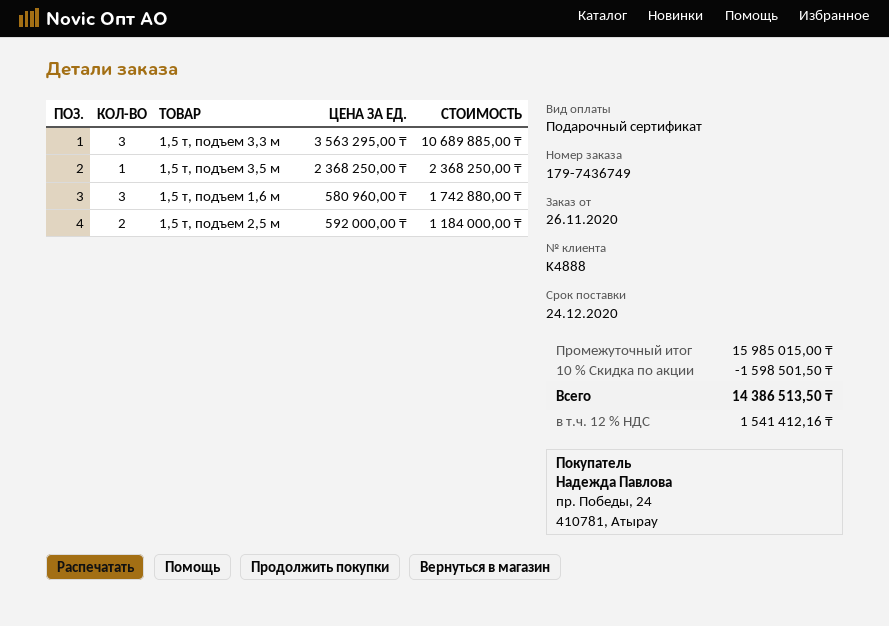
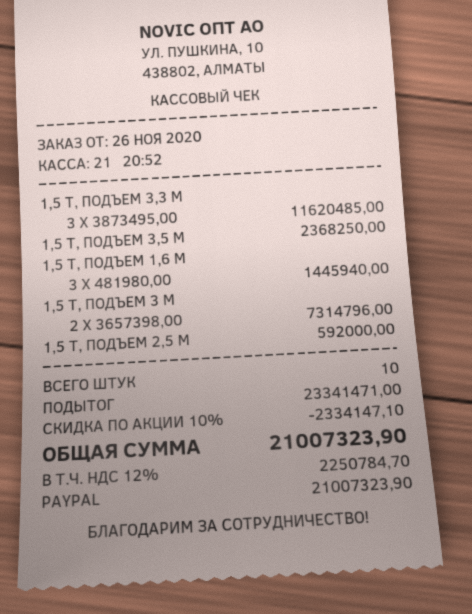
payment method: gift card -> PayPal
1,5 т, подъем 3,3 м: 3 x 3563295.00 = 10689885.00 -> 3 x 3873495.00 = 11620485.00
1,5 т, подъем 1,6 м: 3 x 580960.00 = 1742880.00 -> 3 x 481980.00 = 1445940.00
1,5 т, подъем 2,5 м: 2 x 592000.00 = 1184000.00 -> 1 x 592000.00 = 592000.00
1,5 Т, ПОДЪЕМ 3 М: none -> 2 x 3657398.00 = 7314796.00
subtotal: 15985015.00 -> 23341471.00
discount: 10% = 1598501.50 -> 10% = 2334147.10
tax: 12% = 1541412.16 -> 12% = 2250784.70
total: 14386513.50 -> 21007323.90

